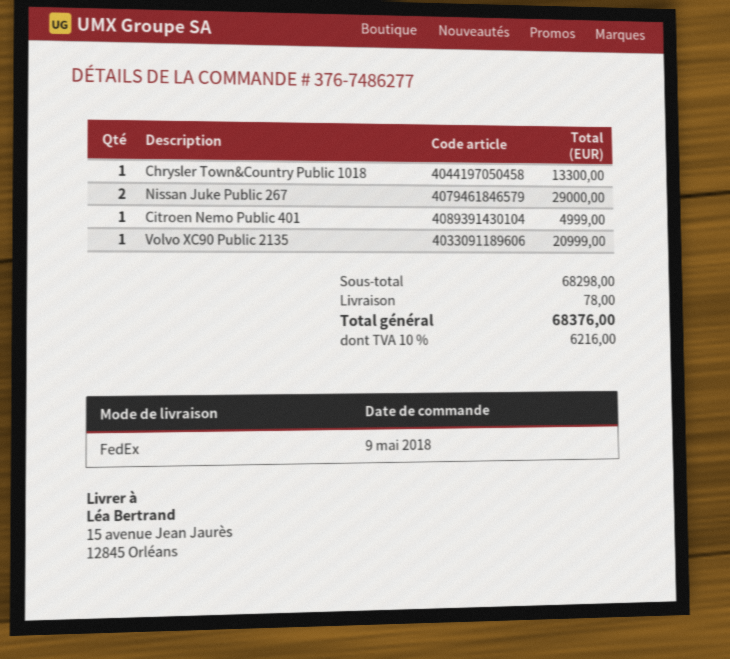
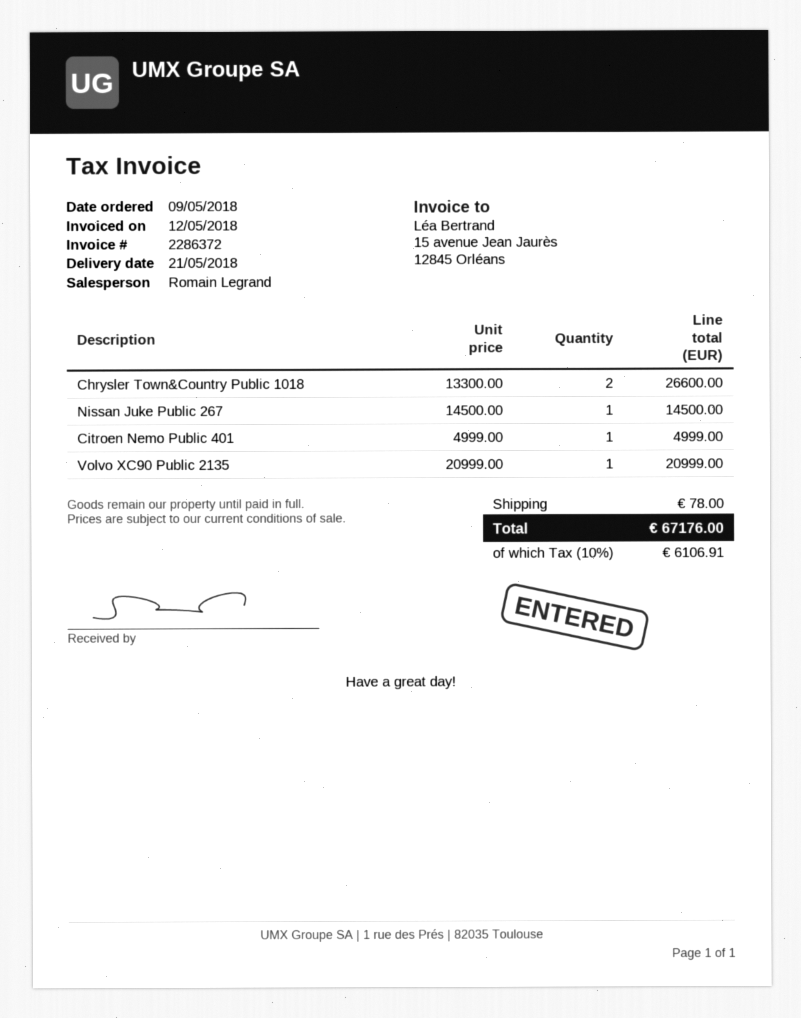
Chrysler Town&Country Public 1018: 1 for 13300.00 -> 2 for 26600.00
Nissan Juke Public 267: 2 for 29000.00 -> 1 for 14500.00
tax: 10% = 6216.00 -> 10% = 6106.91
total: 68376.00 -> 67176.00

